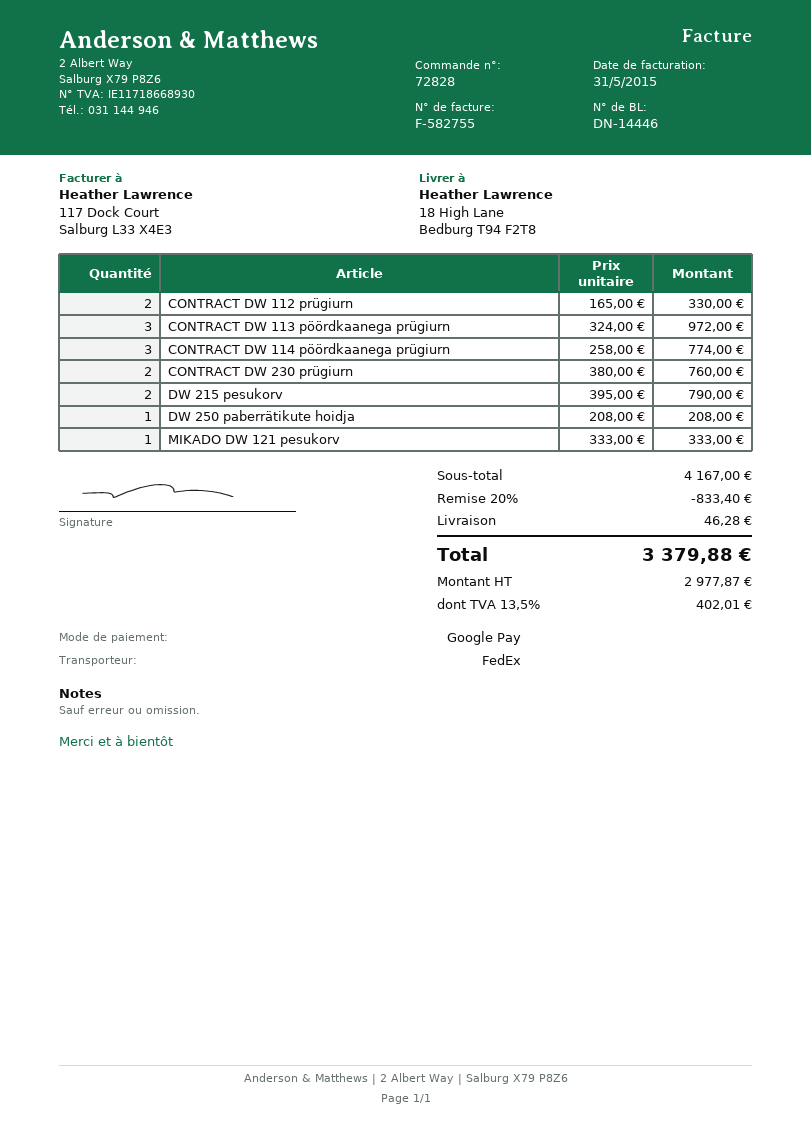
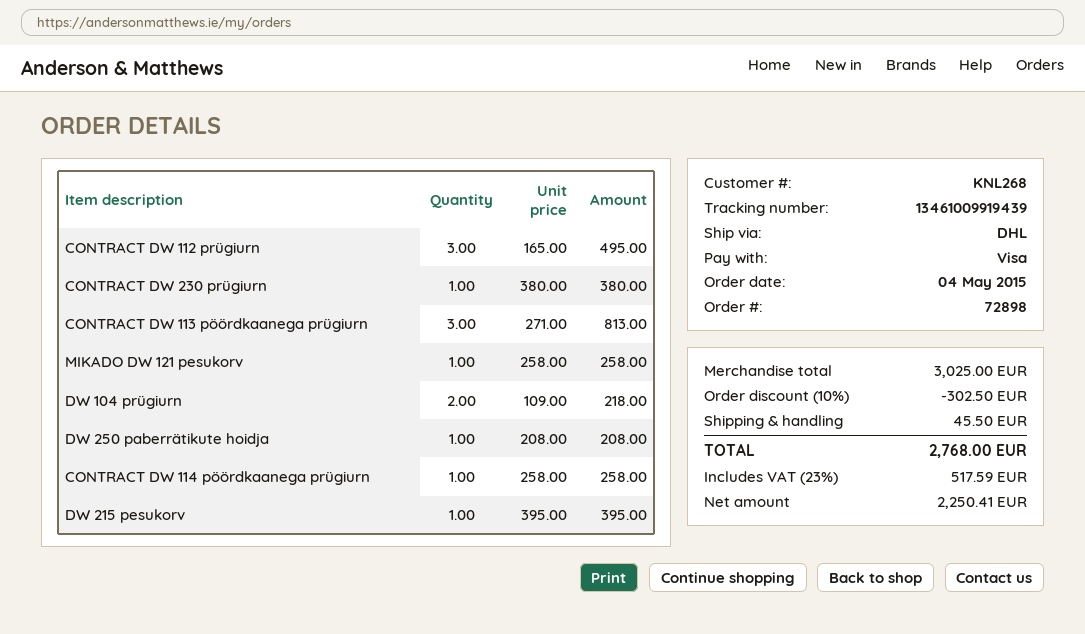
order number: 72828 -> 72898
payment method: Google Pay -> Visa
shipping method: FedEx -> DHL
CONTRACT DW 112 prügiurn: 2 x 165.00 = 330.00 -> 3 x 165.00 = 495.00
CONTRACT DW 113 pöördkaanega prügiurn: 3 x 324.00 = 972.00 -> 3 x 271.00 = 813.00
CONTRACT DW 114 pöördkaanega prügiurn: 3 x 258.00 = 774.00 -> 1 x 258.00 = 258.00
CONTRACT DW 230 prügiurn: 2 x 380.00 = 760.00 -> 1 x 380.00 = 380.00
DW 215 pesukorv: 2 x 395.00 = 790.00 -> 1 x 395.00 = 395.00
MIKADO DW 121 pesukorv: 1 x 333.00 = 333.00 -> 1 x 258.00 = 258.00
DW 104 prügiurn: none -> 2 x 109.00 = 218.00
subtotal: 4167.00 -> 3025.00
discount: 20% = 833.40 -> 10% = 302.50
shipping: 46.28 -> 45.50
net: 2977.87 -> 2250.41
tax: 13.5% = 402.01 -> 23% = 517.59
total: 3379.88 -> 2768.00

